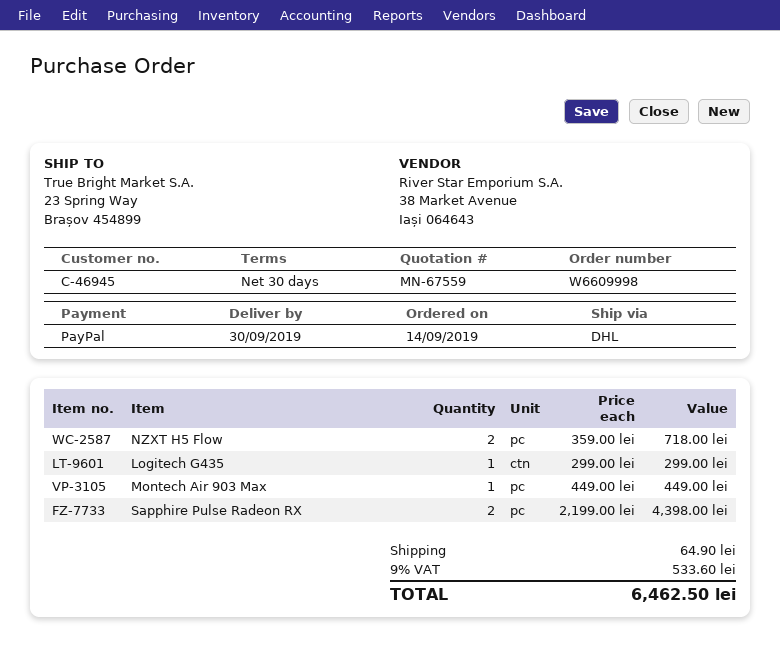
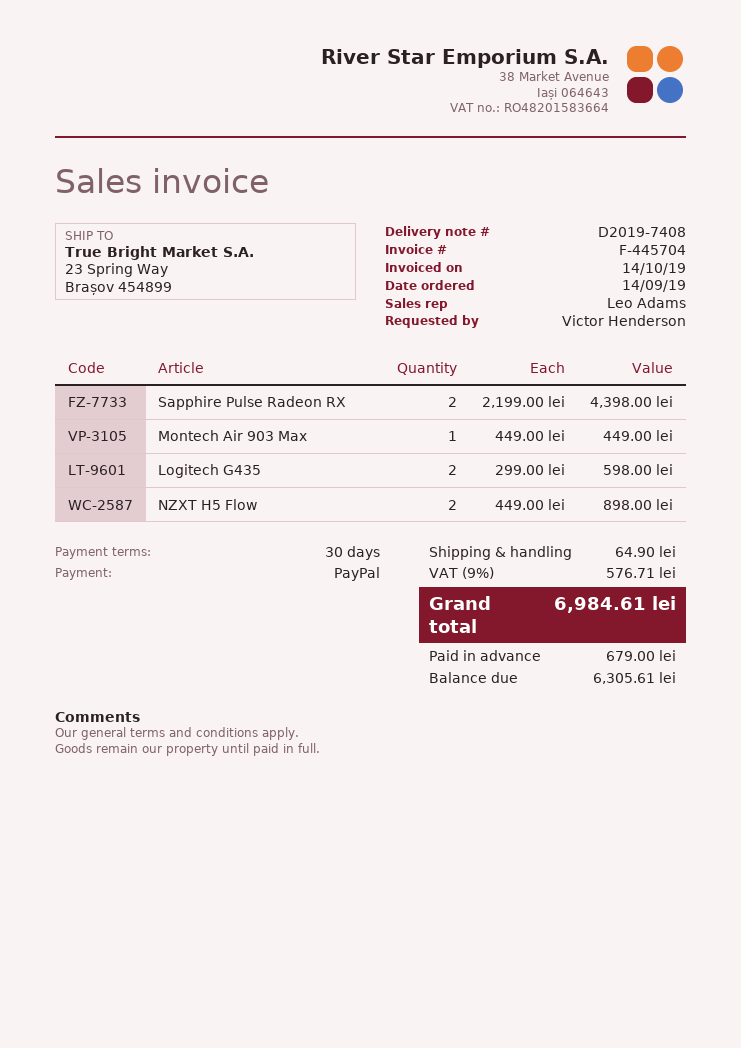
NZXT H5 Flow: 2 x 359.00 = 718.00 -> 2 x 449.00 = 898.00
Logitech G435: 1 x 299.00 = 299.00 -> 2 x 299.00 = 598.00
tax: 9% = 533.60 -> 9% = 576.71
total: 6462.50 -> 6984.61

